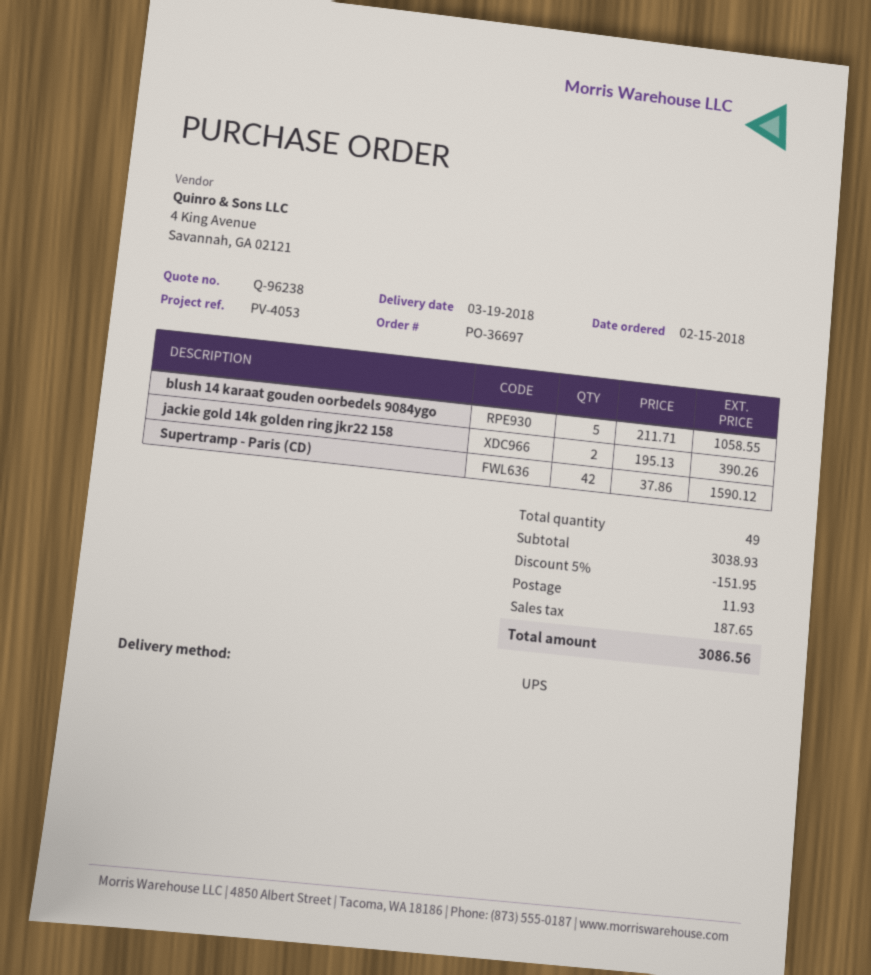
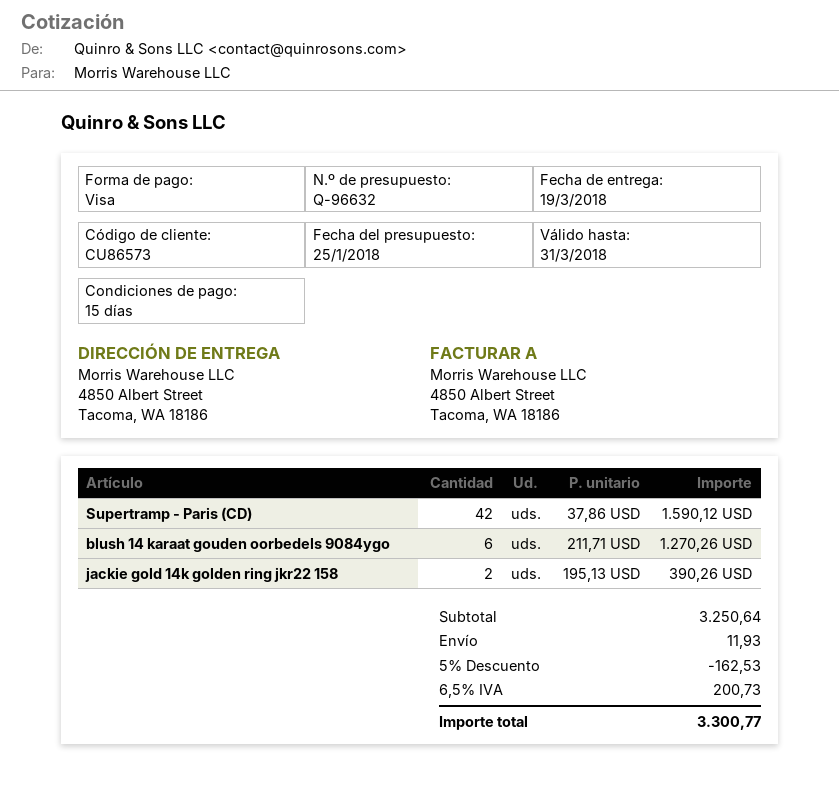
quote number: Q-96238 -> Q-96632
blush 14 karaat gouden oorbedels 9084ygo: 5 x 211.71 = 1058.55 -> 6 x 211.71 = 1270.26
subtotal: 3038.93 -> 3250.64
discount: 5% = 151.95 -> 5% = 162.53
tax: 187.65 -> 200.73
total: 3086.56 -> 3300.77

